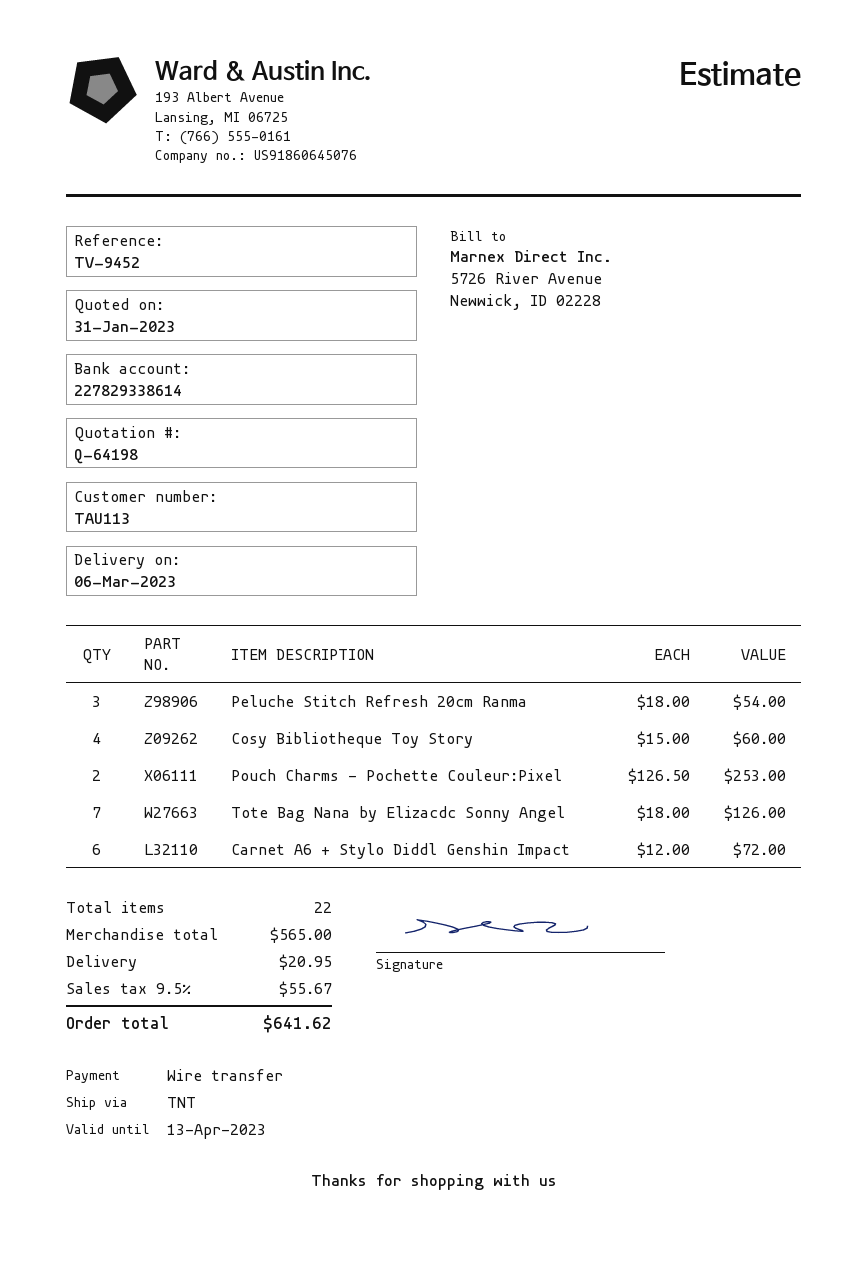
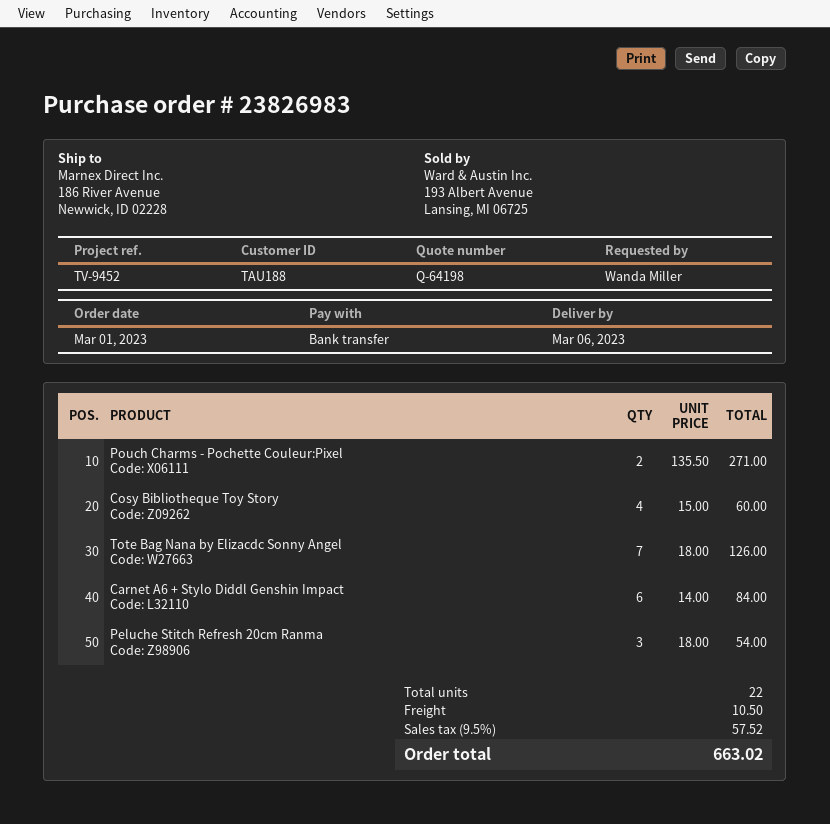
customer number: TAU113 -> TAU188
Pouch Charms - Pochette Couleur:Pixel: 2 x 126.50 = 253.00 -> 2 x 135.50 = 271.00
Carnet A6 + Stylo Diddl Genshin Impact: 6 x 12.00 = 72.00 -> 6 x 14.00 = 84.00
shipping: 20.95 -> 10.50
tax: 9.5% = 55.67 -> 9.5% = 57.52
total: 641.62 -> 663.02

